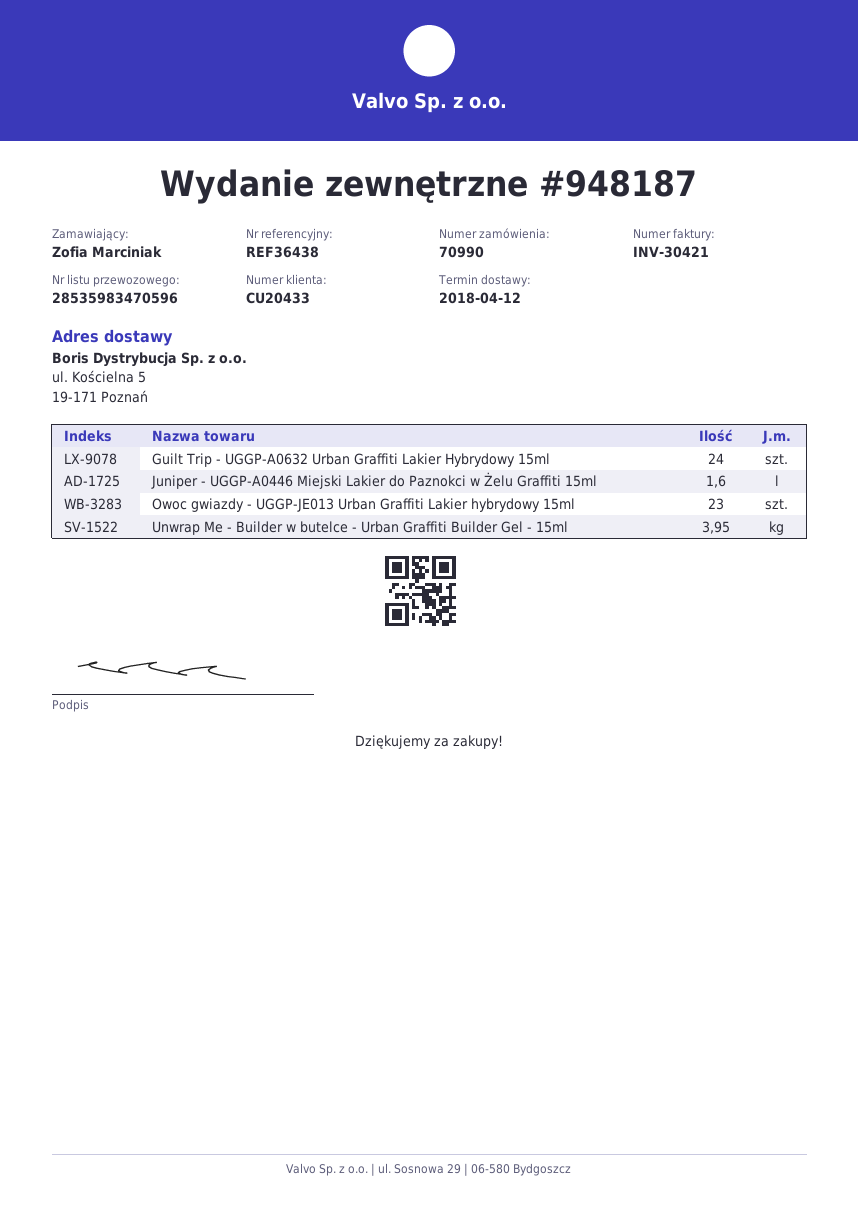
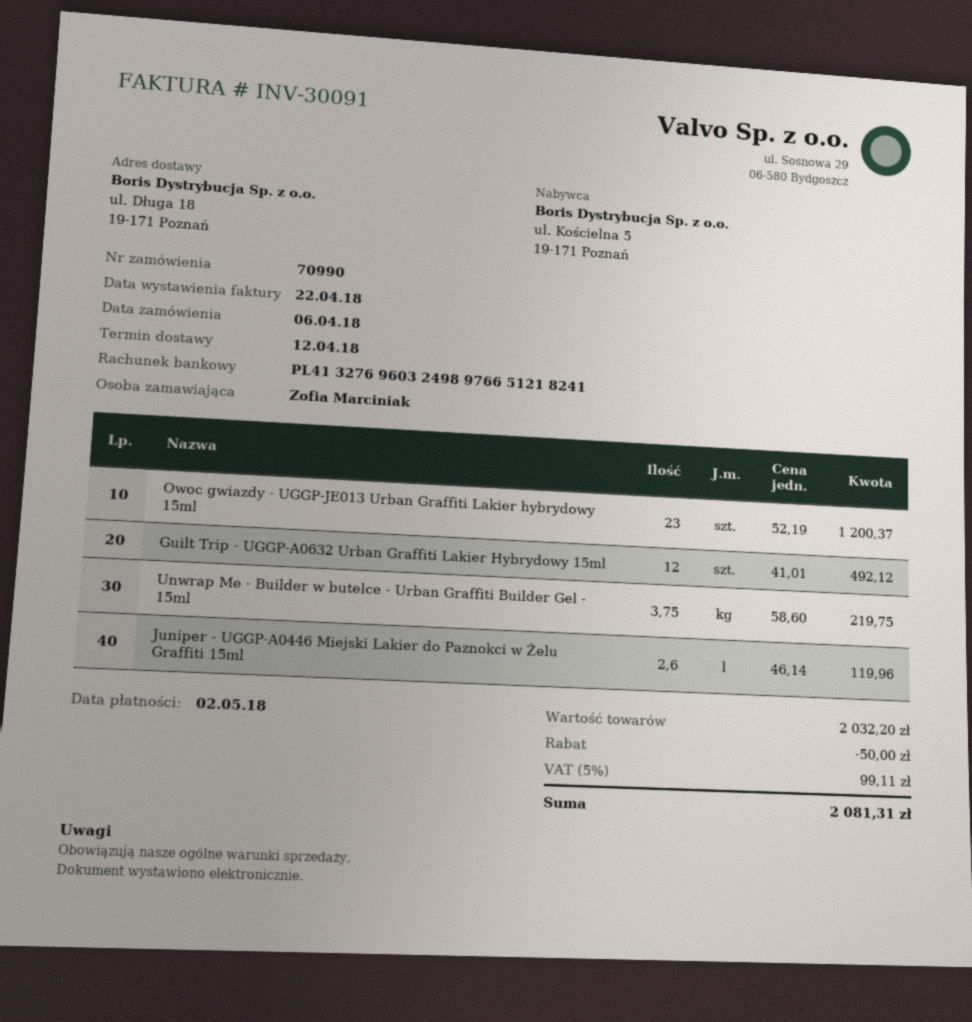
invoice number: INV-30421 -> INV-30091
ship to: ul. Kościelna 5, 19-171 Poznań -> ul. Długa 18, 19-171 Poznań
Guilt Trip - UGGP-A0632 Urban Graffiti Lakier Hybrydowy 15ml: 24 -> 12
Juniper - UGGP-A0446 Miejski Lakier do Paznokci w Żelu Graffiti 15ml: 1.6 -> 2.6
Unwrap Me - Builder w butelce - Urban Graffiti Builder Gel - 15ml: 3.95 -> 3.75

